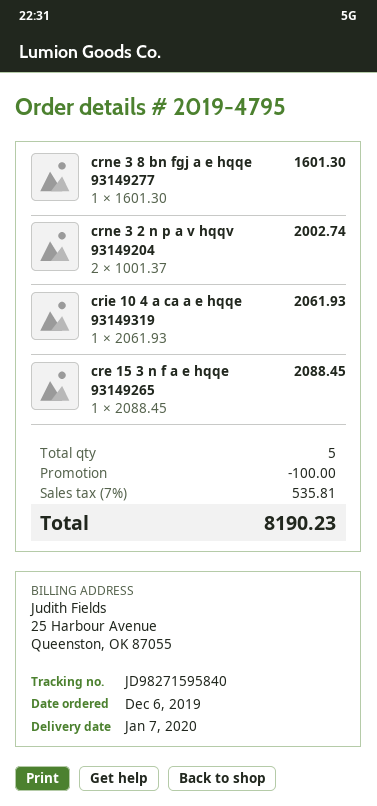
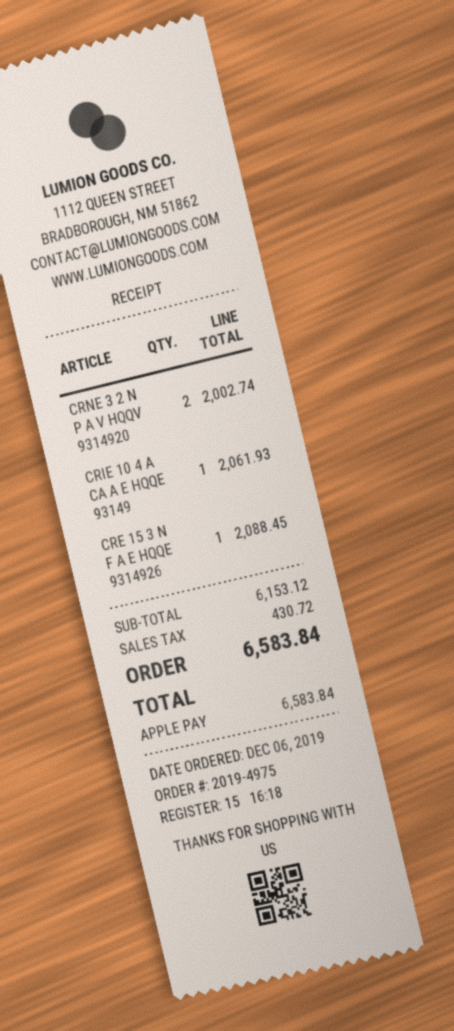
order number: 2019-4795 -> 2019-4975
crne 3 8 bn fgj a e hqqe 93149277: 1 for 1601.30 -> none
discount: 100.00 -> none
tax: 535.81 -> 430.72
total: 8190.23 -> 6583.84

